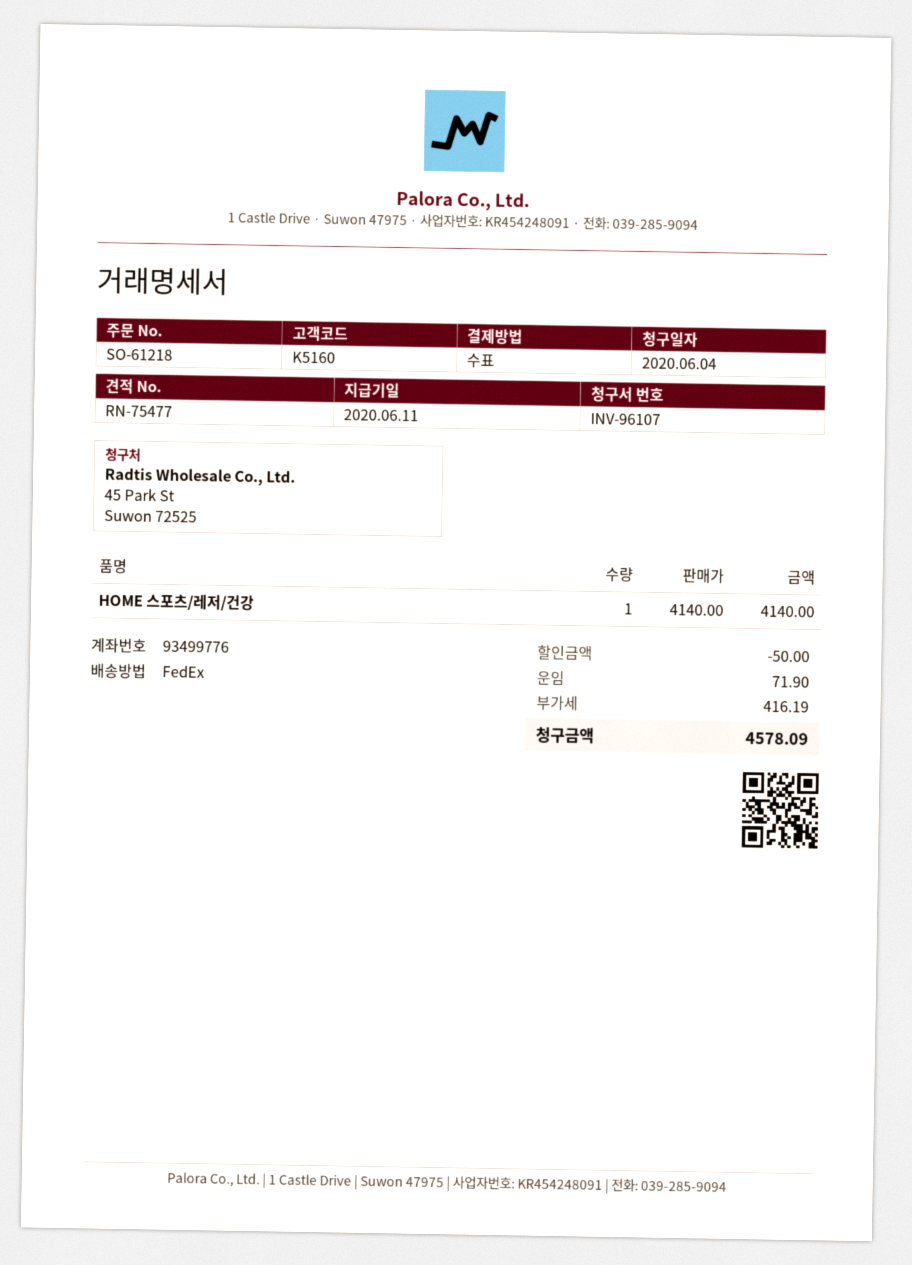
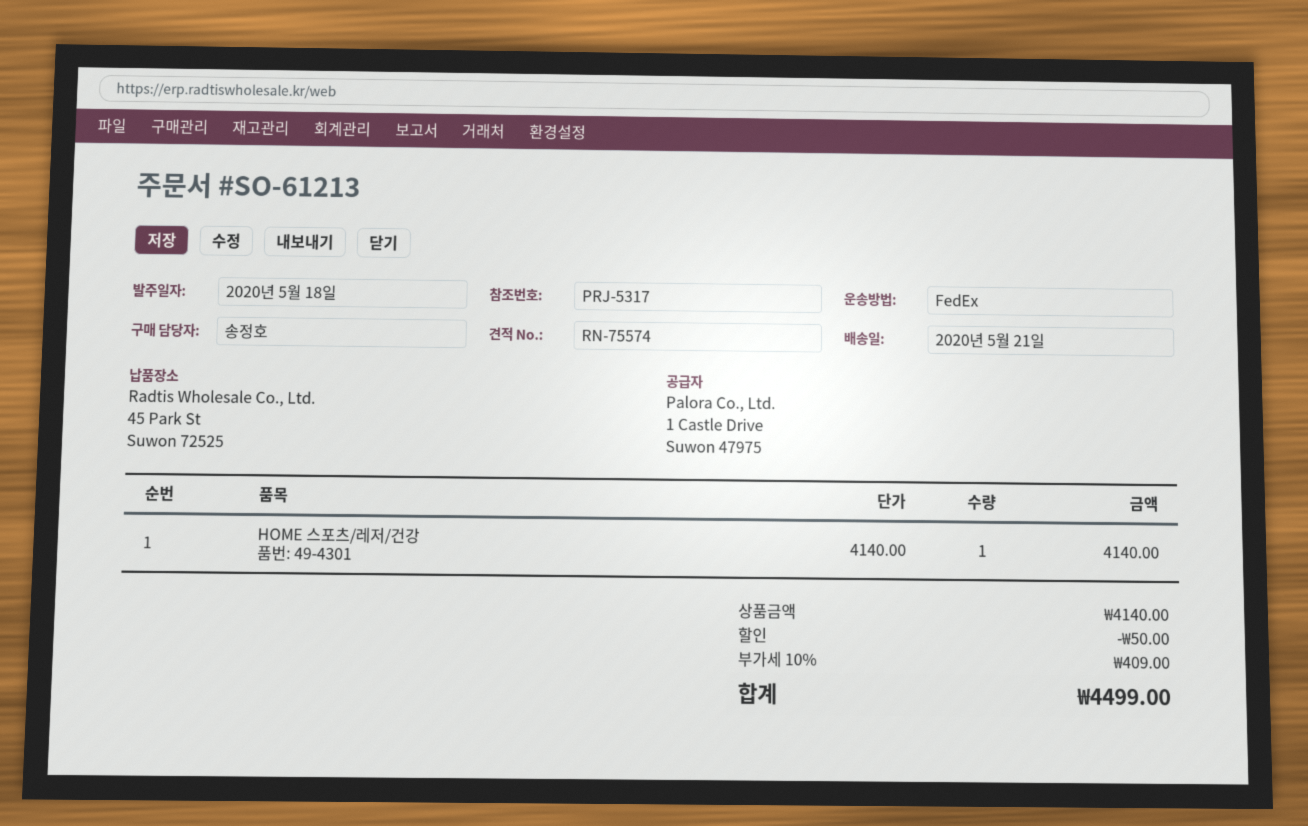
quote number: RN-75477 -> RN-75574
order number: SO-61218 -> SO-61213
shipping: 71.90 -> none
tax: 416.19 -> 409.00
total: 4578.09 -> 4499.00

